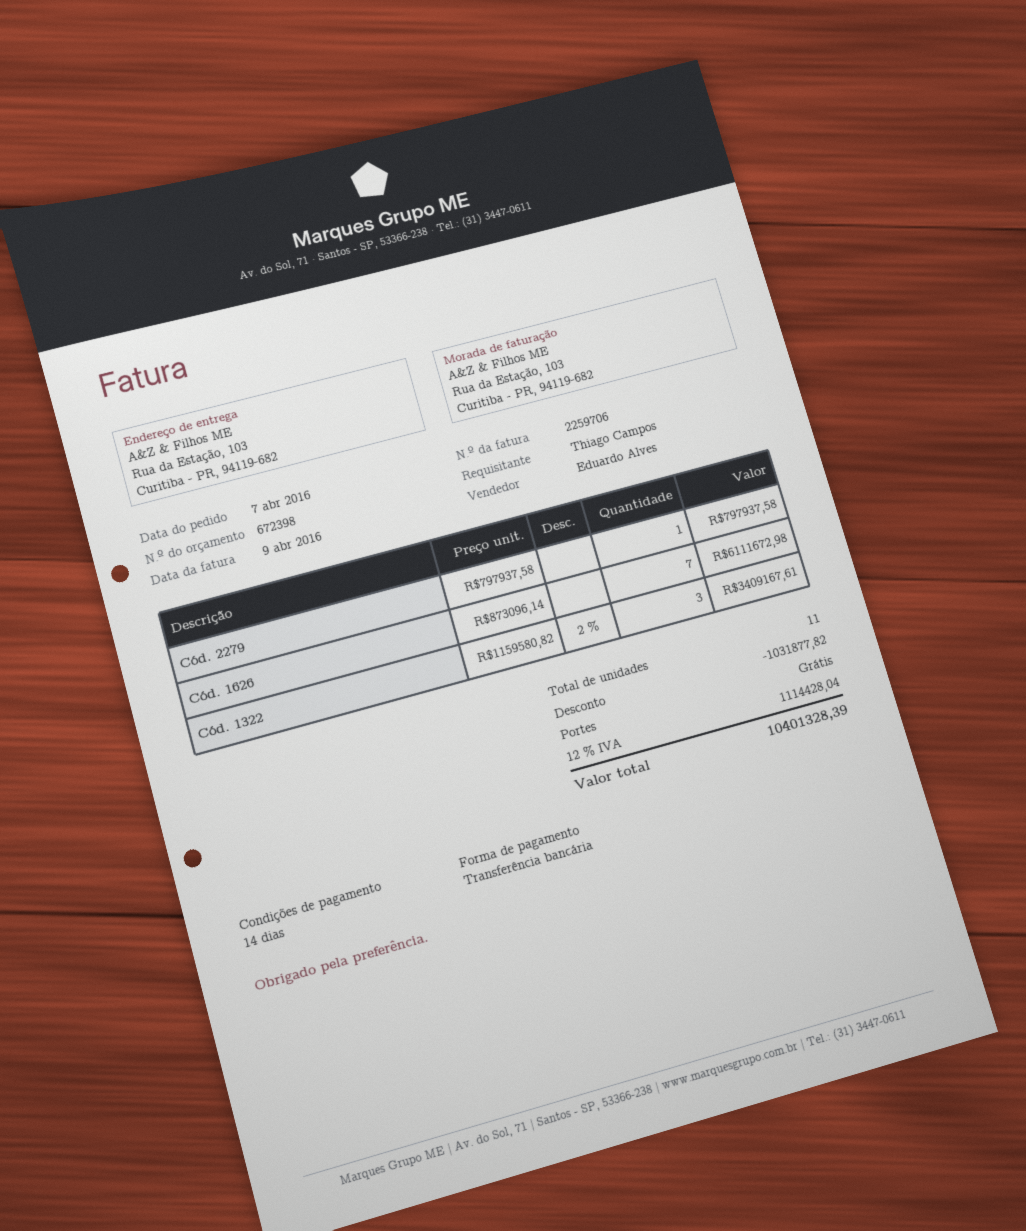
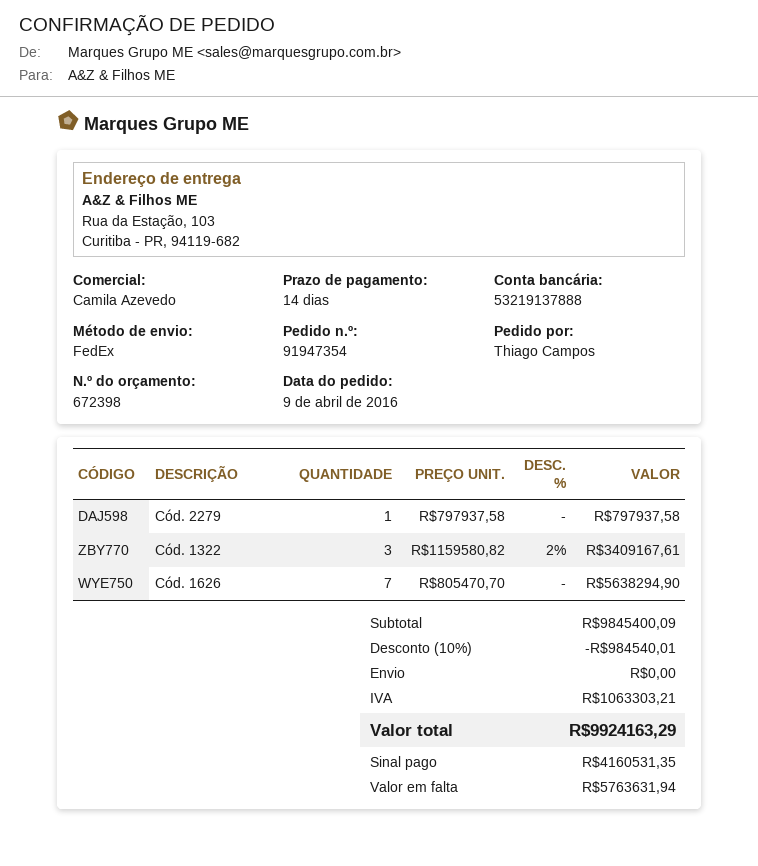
order date: 2016-04-07 -> 2016-04-09
sales rep: Eduardo Alves -> Camila Azevedo
Cód. 1626: 7 x 873096.14 = 6111672.98 -> 7 x 805470.70 = 5638294.90
discount: 1031877.82 -> 984540.01
tax: 1114428.04 -> 1063303.21
total: 10401328.39 -> 9924163.29

